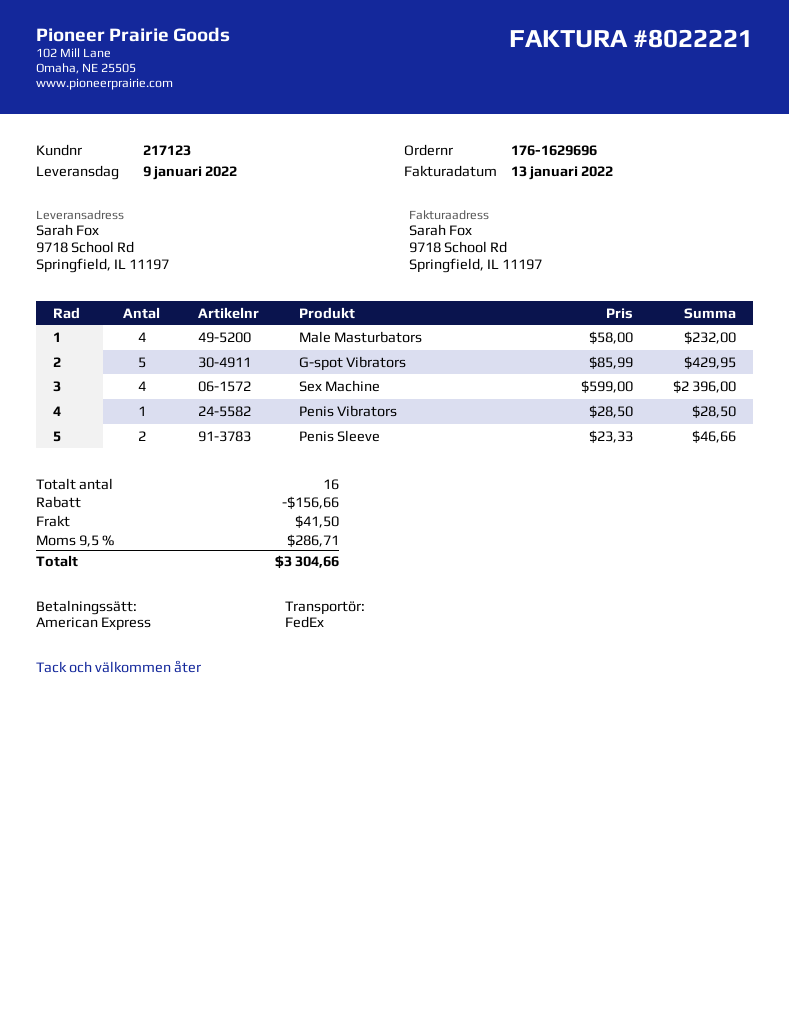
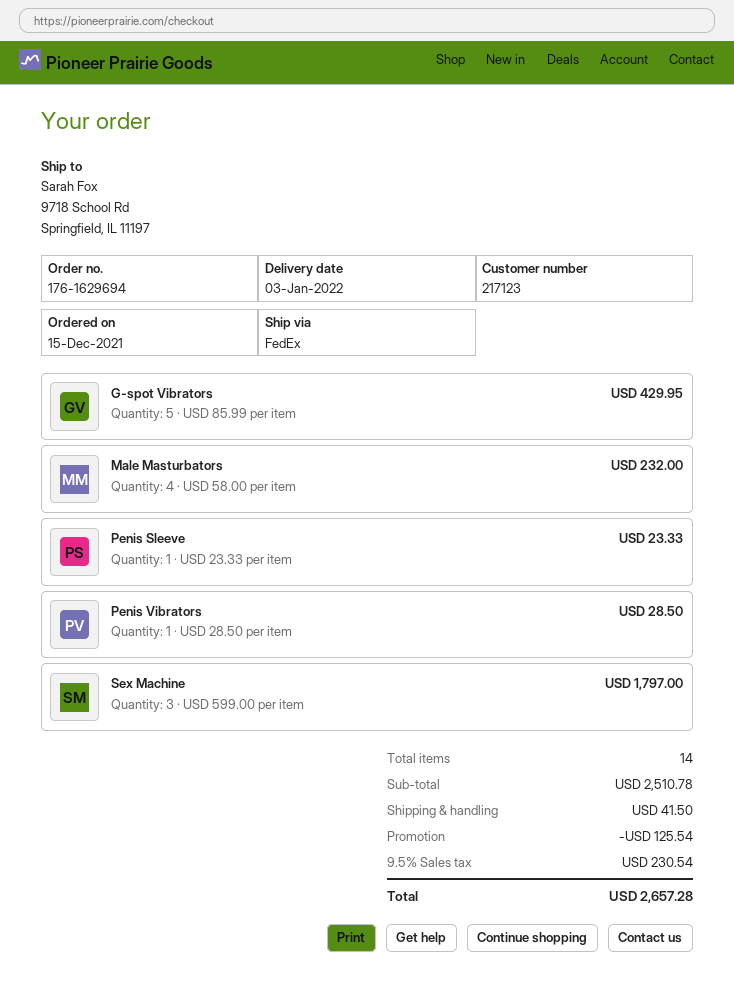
order number: 176-1629696 -> 176-1629694
delivery date: 2022-01-09 -> 2022-01-03
Sex Machine: 4 x 599.00 = 2396.00 -> 3 x 599.00 = 1797.00
Penis Sleeve: 2 x 23.33 = 46.66 -> 1 x 23.33 = 23.33
total quantity: 16 -> 14
discount: 156.66 -> 125.54
tax: 9.5% = 286.71 -> 9.5% = 230.54
total: 3304.66 -> 2657.28

